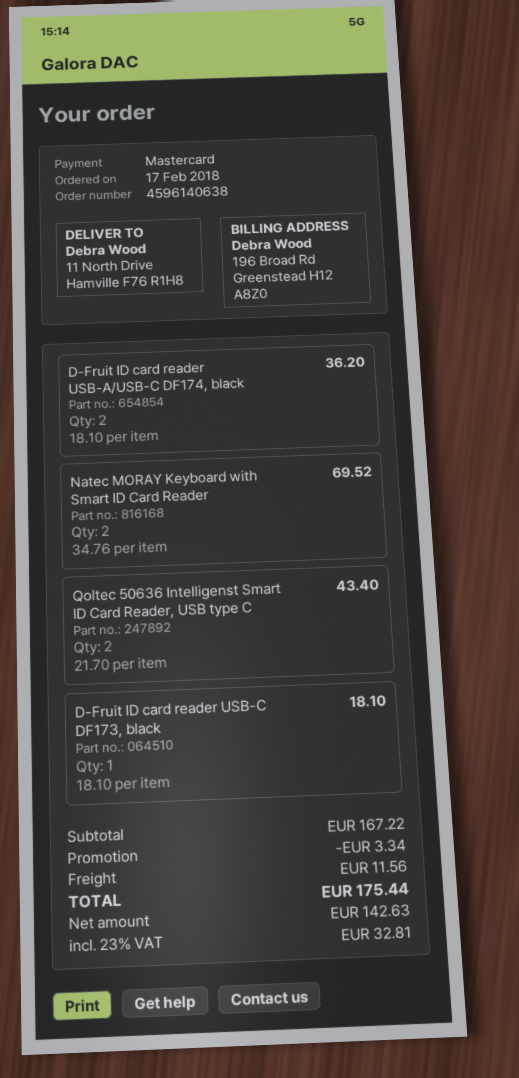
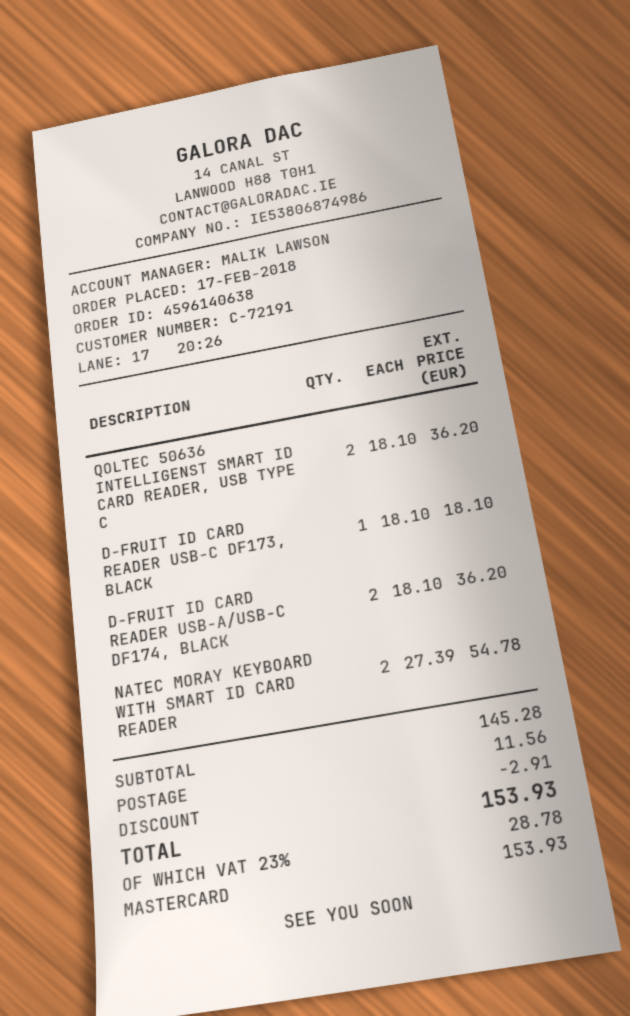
Natec MORAY Keyboard with Smart ID Card Reader: 2 x 34.76 = 69.52 -> 2 x 27.39 = 54.78
Qoltec 50636 Intelligenst Smart ID Card Reader, USB type C: 2 x 21.70 = 43.40 -> 2 x 18.10 = 36.20
subtotal: 167.22 -> 145.28
discount: 3.34 -> 2.91
tax: 23% = 32.81 -> 23% = 28.78
total: 175.44 -> 153.93

